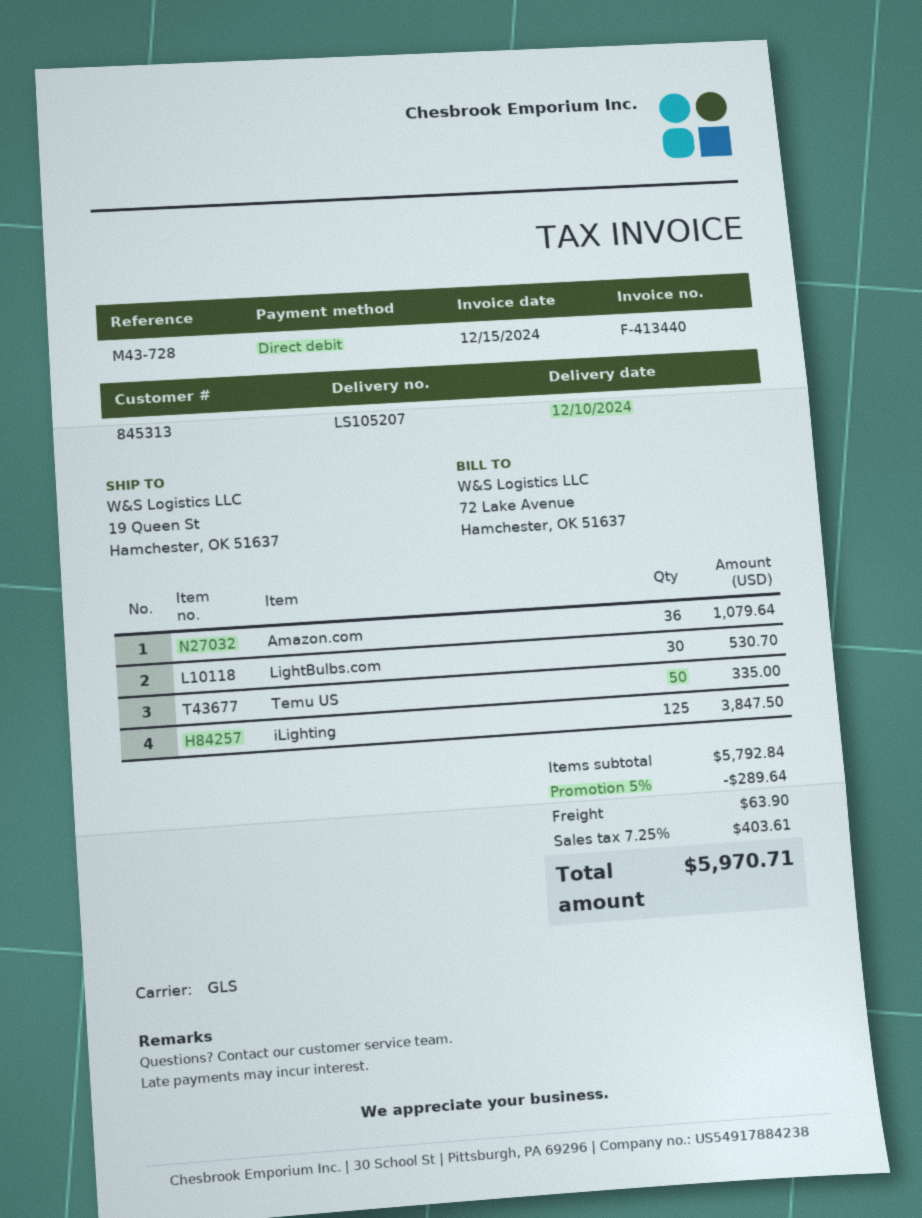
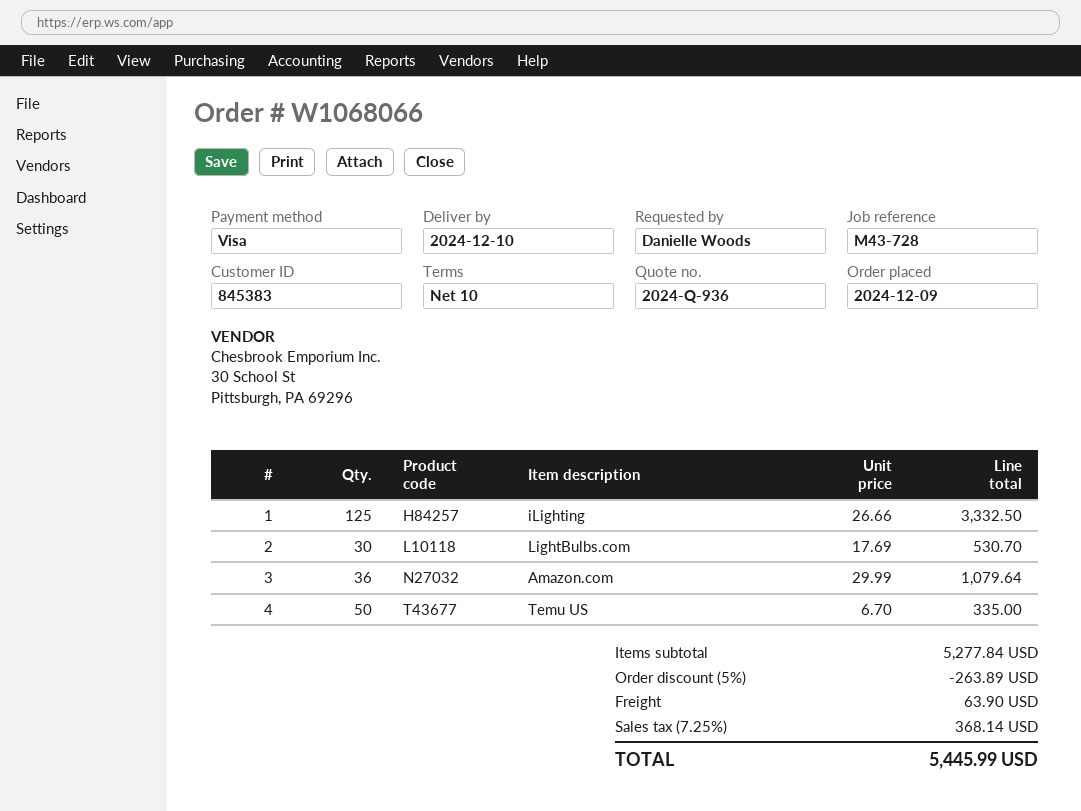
customer number: 845313 -> 845383
payment method: direct debit -> Visa
iLighting: 125 for 3847.50 -> 125 for 3332.50
subtotal: 5792.84 -> 5277.84
discount: 5% = 289.64 -> 5% = 263.89
tax: 7.25% = 403.61 -> 7.25% = 368.14
total: 5970.71 -> 5445.99

